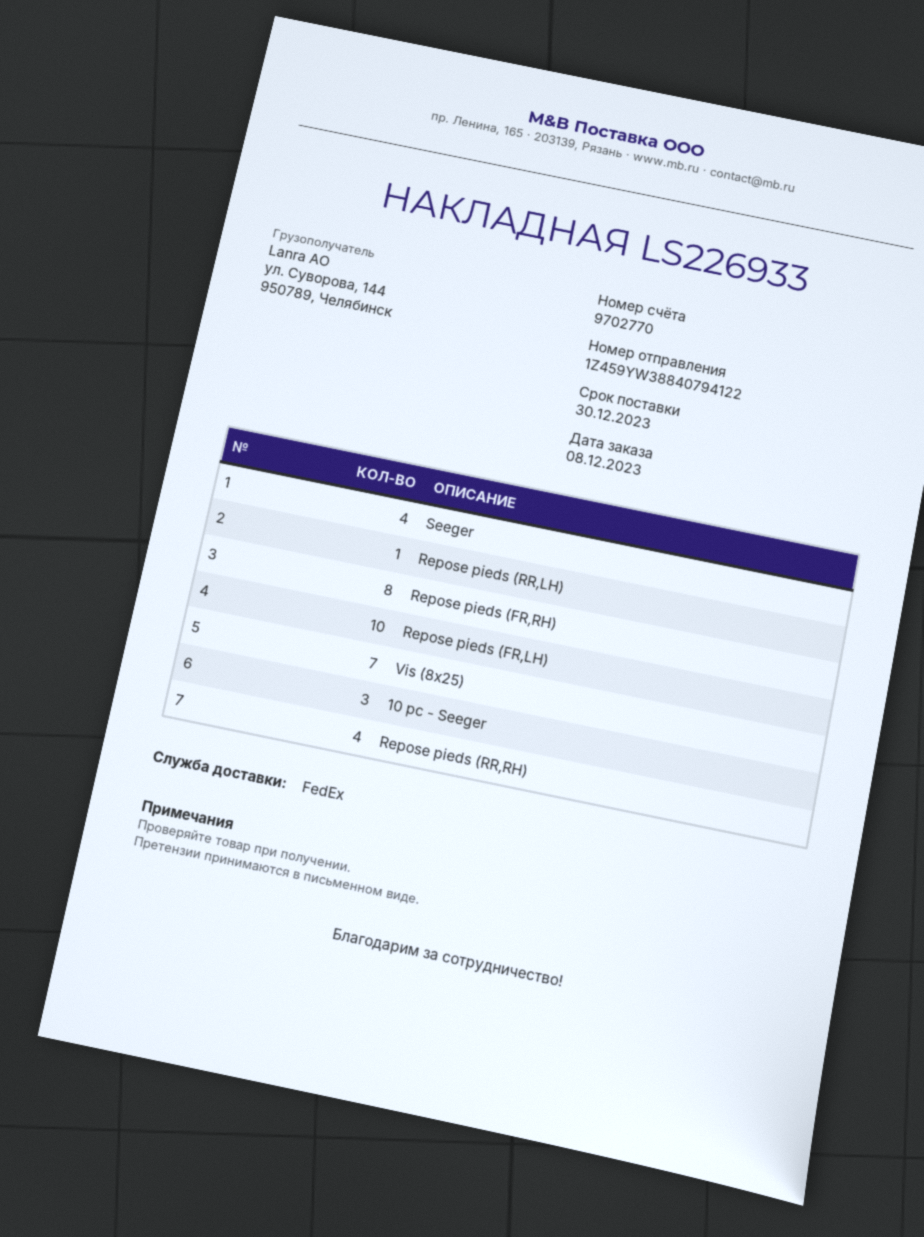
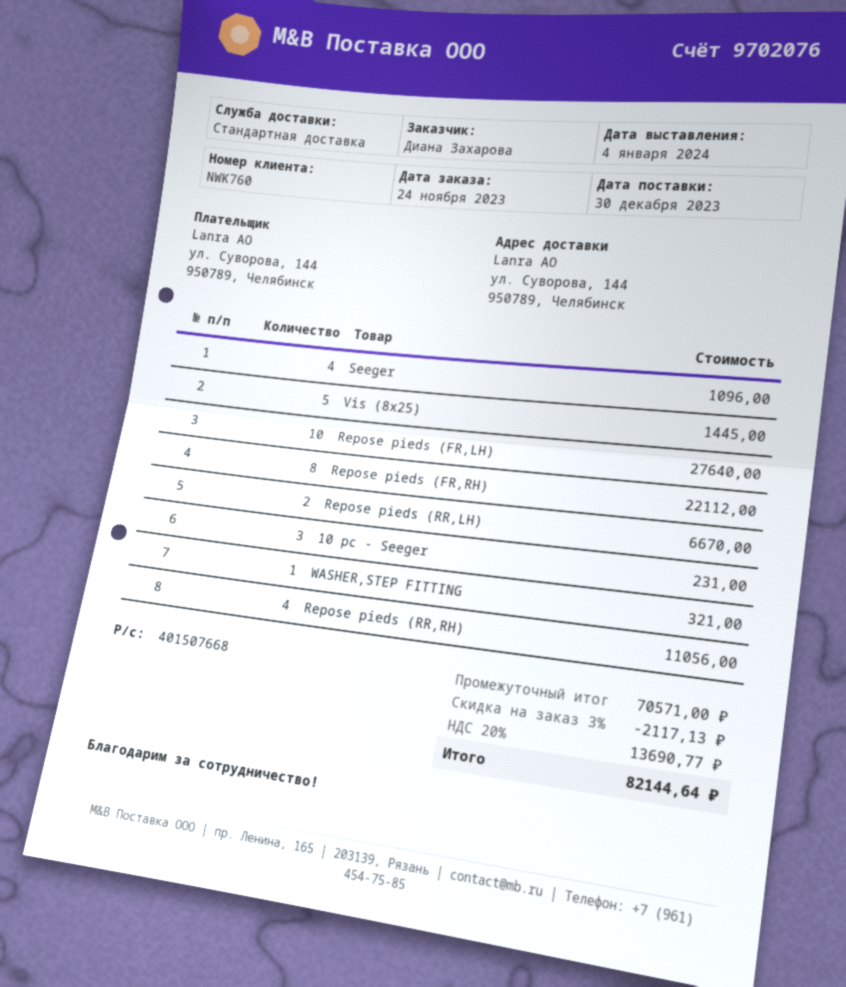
order date: 2023-12-08 -> 2023-11-24
invoice number: 9702770 -> 9702076
shipping method: FedEx -> standard
Repose pieds (RR,LH): 1 -> 2
Vis (8x25): 7 -> 5
WASHER,STEP FITTING: none -> 1

